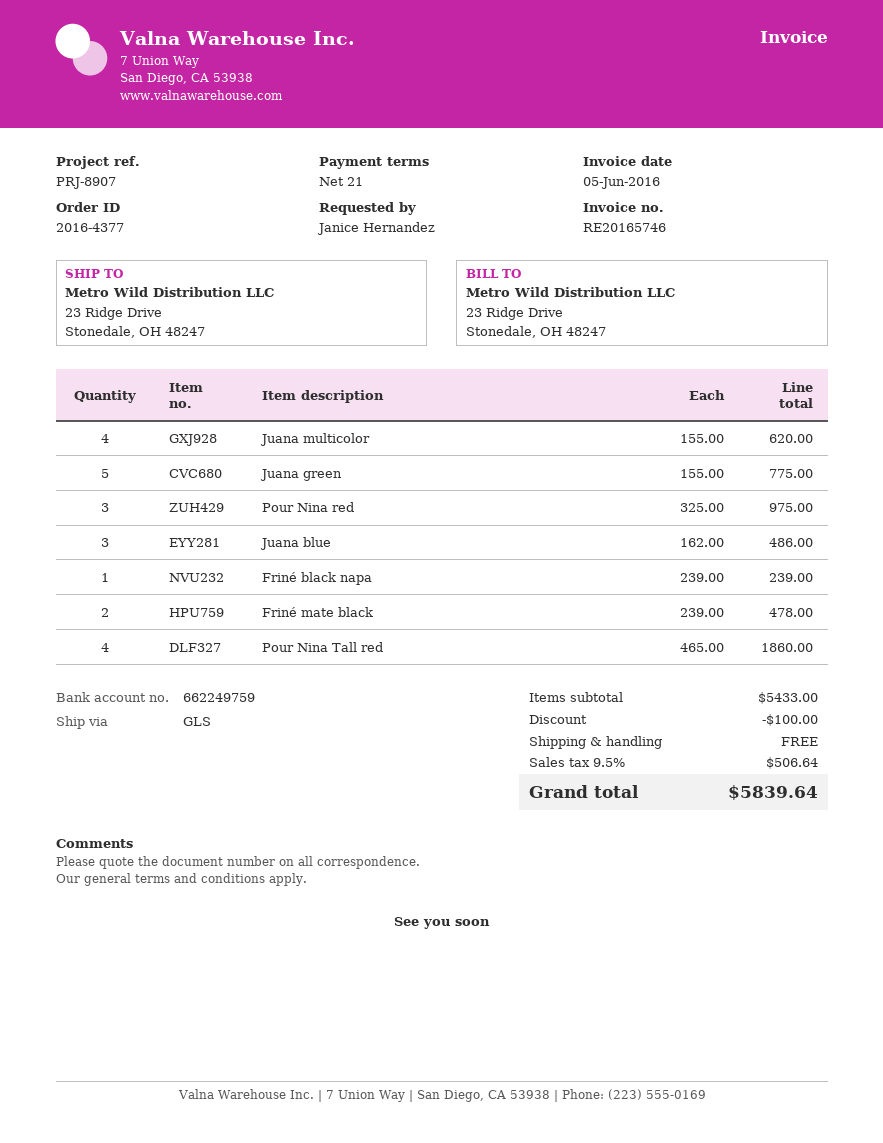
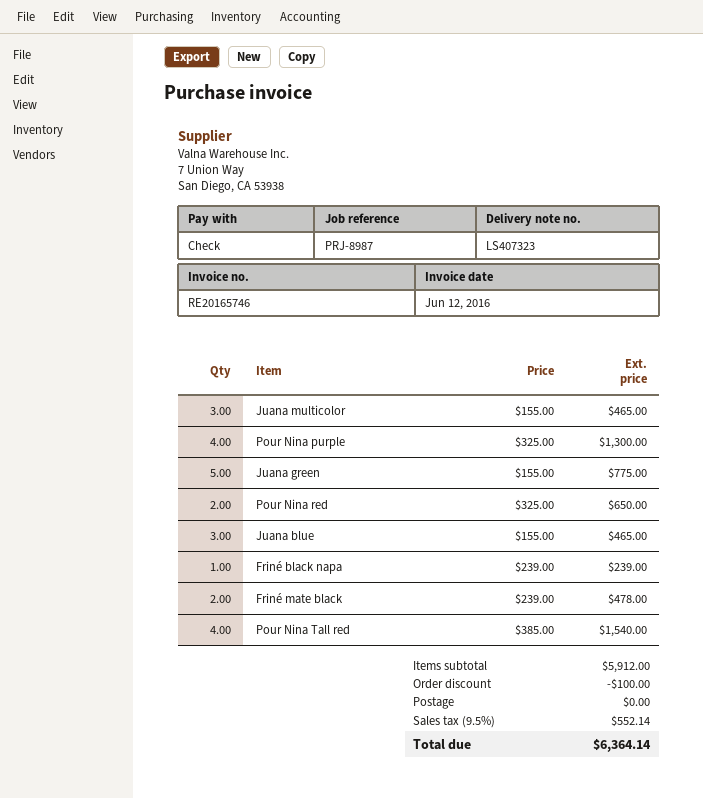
invoice date: 2016-06-05 -> 2016-06-12
reference: PRJ-8907 -> PRJ-8987
Juana multicolor: 4 x 155.00 = 620.00 -> 3 x 155.00 = 465.00
Pour Nina red: 3 x 325.00 = 975.00 -> 2 x 325.00 = 650.00
Juana blue: 3 x 162.00 = 486.00 -> 3 x 155.00 = 465.00
Pour Nina Tall red: 4 x 465.00 = 1860.00 -> 4 x 385.00 = 1540.00
Pour Nina purple: none -> 4 x 325.00 = 1300.00
subtotal: 5433.00 -> 5912.00
tax: 9.5% = 506.64 -> 9.5% = 552.14
total: 5839.64 -> 6364.14

